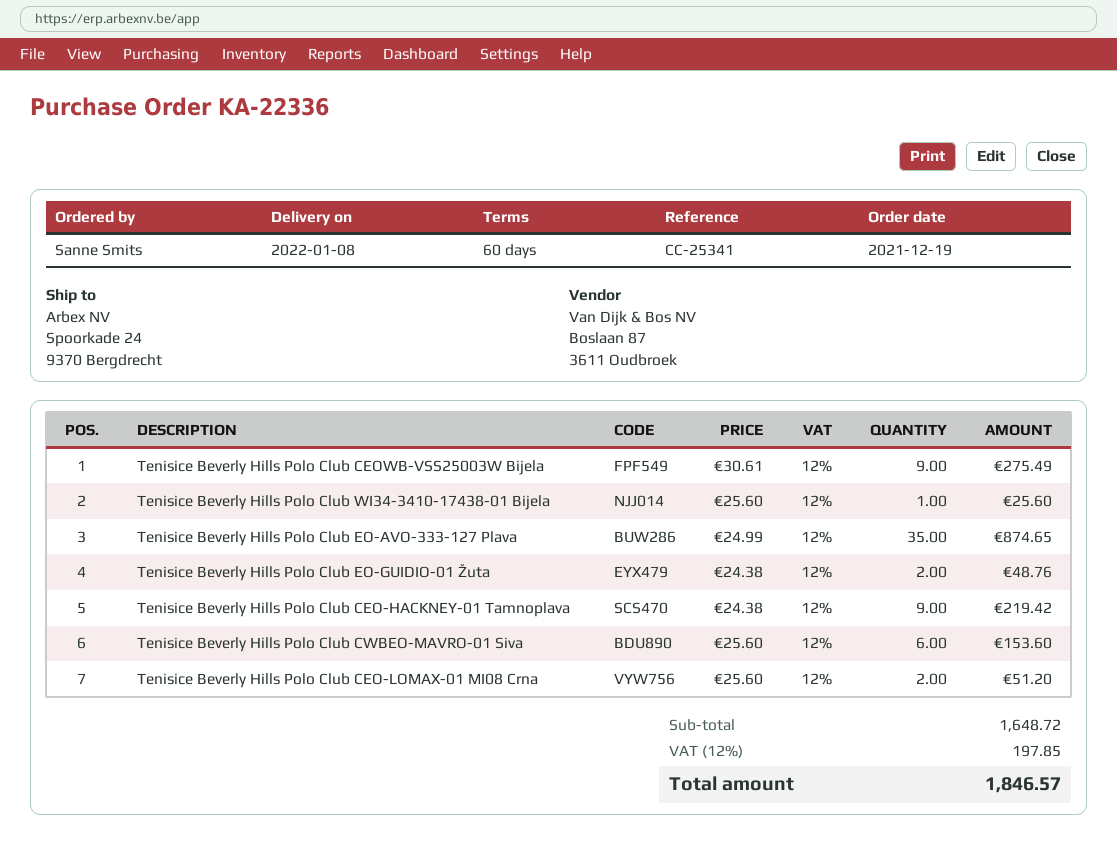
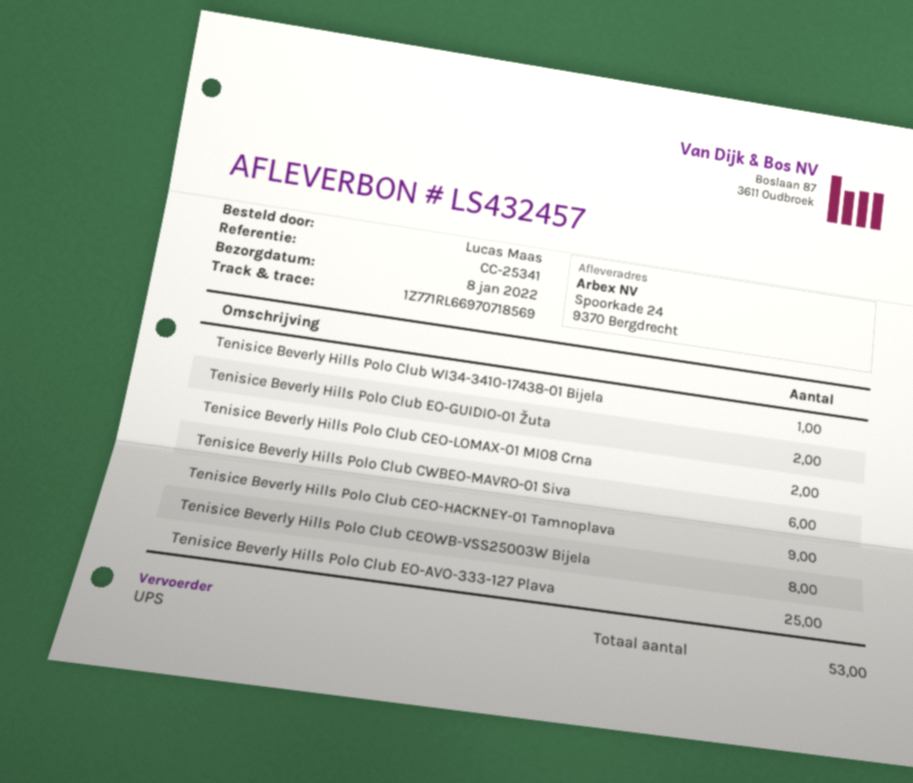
ordered by: Sanne Smits -> Lucas Maas
Tenisice Beverly Hills Polo Club CEOWB-VSS25003W Bijela: 9 -> 8
Tenisice Beverly Hills Polo Club EO-AVO-333-127 Plava: 35 -> 25

